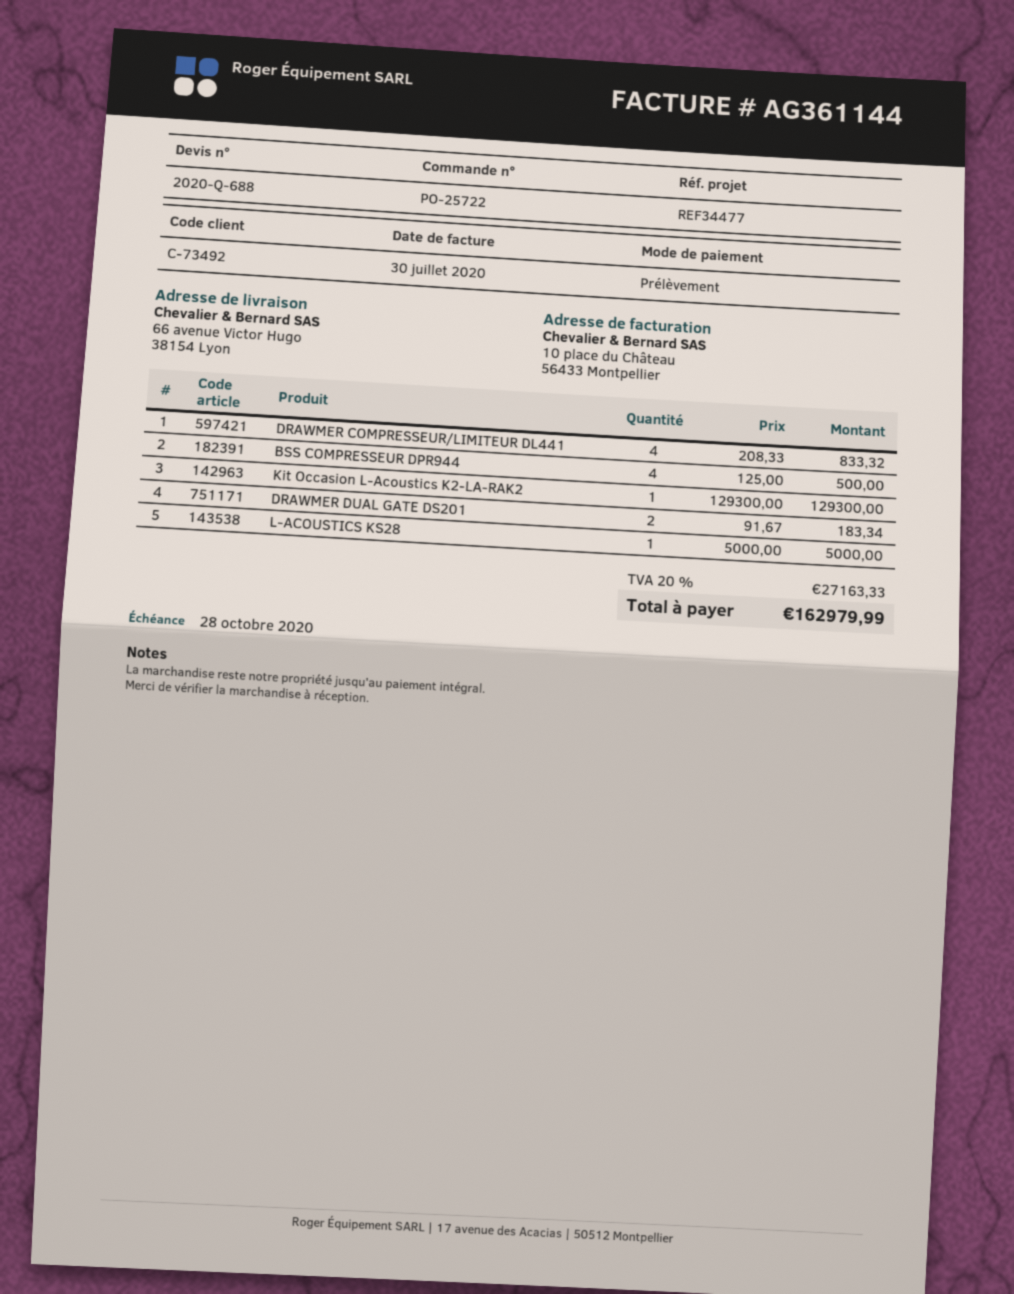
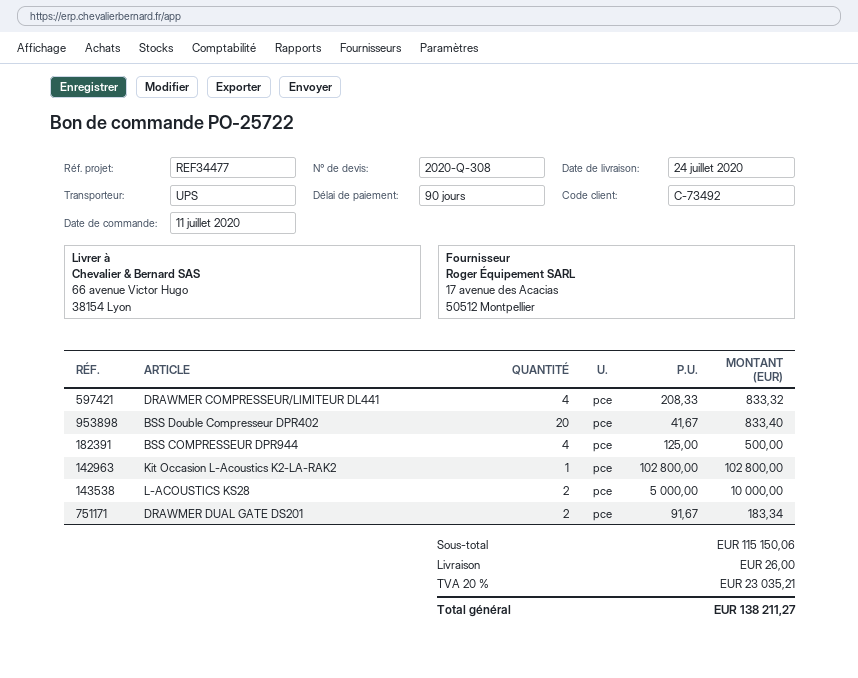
quote number: 2020-Q-688 -> 2020-Q-308
Kit Occasion L-Acoustics K2-LA-RAK2: 1 x 129300.00 = 129300.00 -> 1 x 102800.00 = 102800.00
L-ACOUSTICS KS28: 1 x 5000.00 = 5000.00 -> 2 x 5000.00 = 10000.00
BSS Double Compresseur DPR402: none -> 20 x 41.67 = 833.40
shipping: none -> 26.00
tax: 20% = 27163.33 -> 20% = 23035.21
total: 162979.99 -> 138211.27

